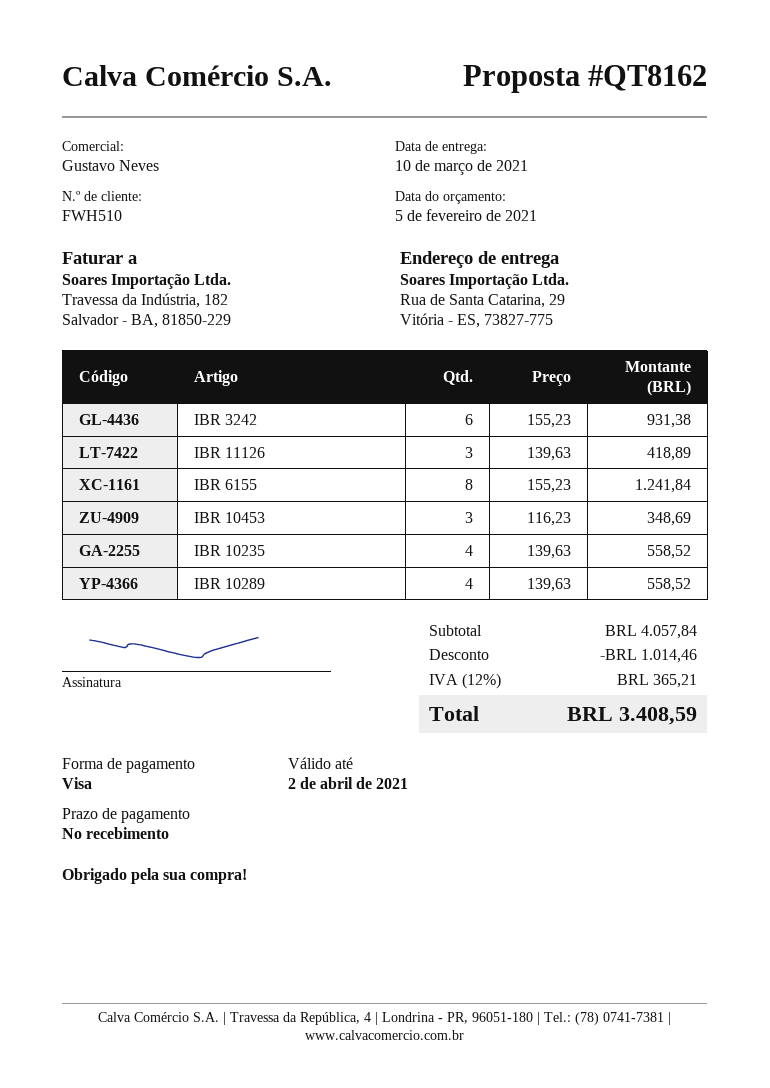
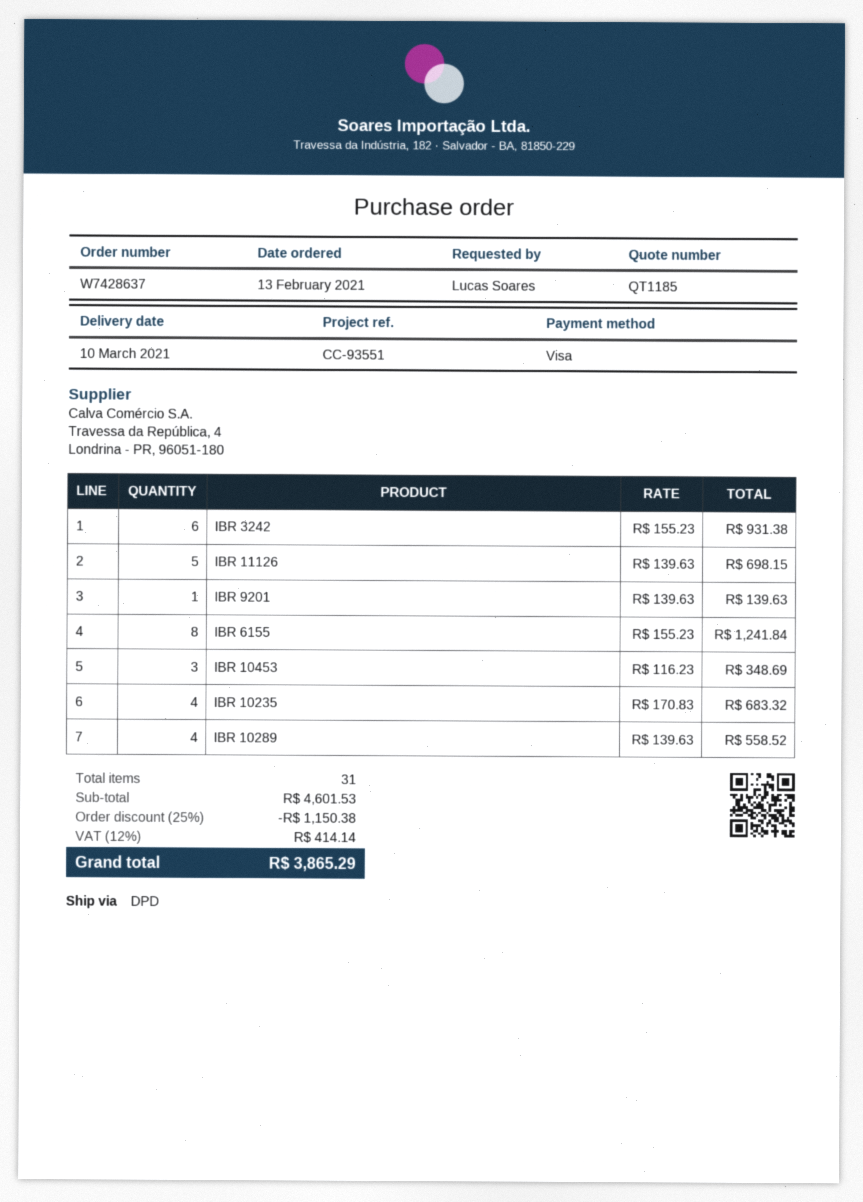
quote number: QT8162 -> QT1185
IBR 11126: 3 x 139.63 = 418.89 -> 5 x 139.63 = 698.15
IBR 10235: 4 x 139.63 = 558.52 -> 4 x 170.83 = 683.32
IBR 9201: none -> 1 x 139.63 = 139.63
subtotal: 4057.84 -> 4601.53
discount: 1014.46 -> 1150.38
tax: 12% = 365.21 -> 12% = 414.14
total: 3408.59 -> 3865.29

